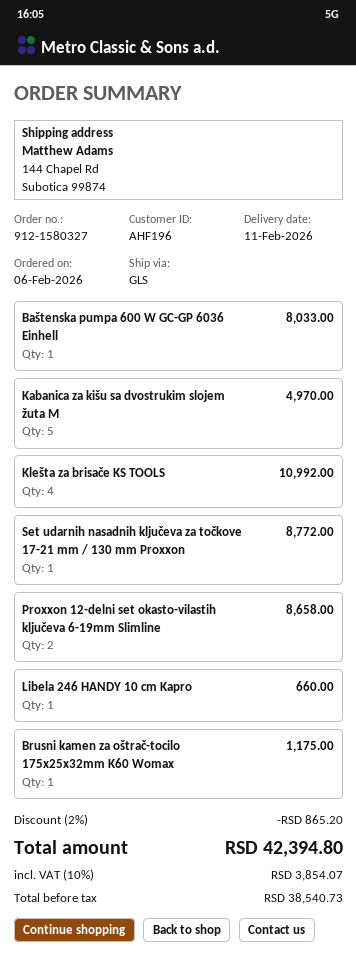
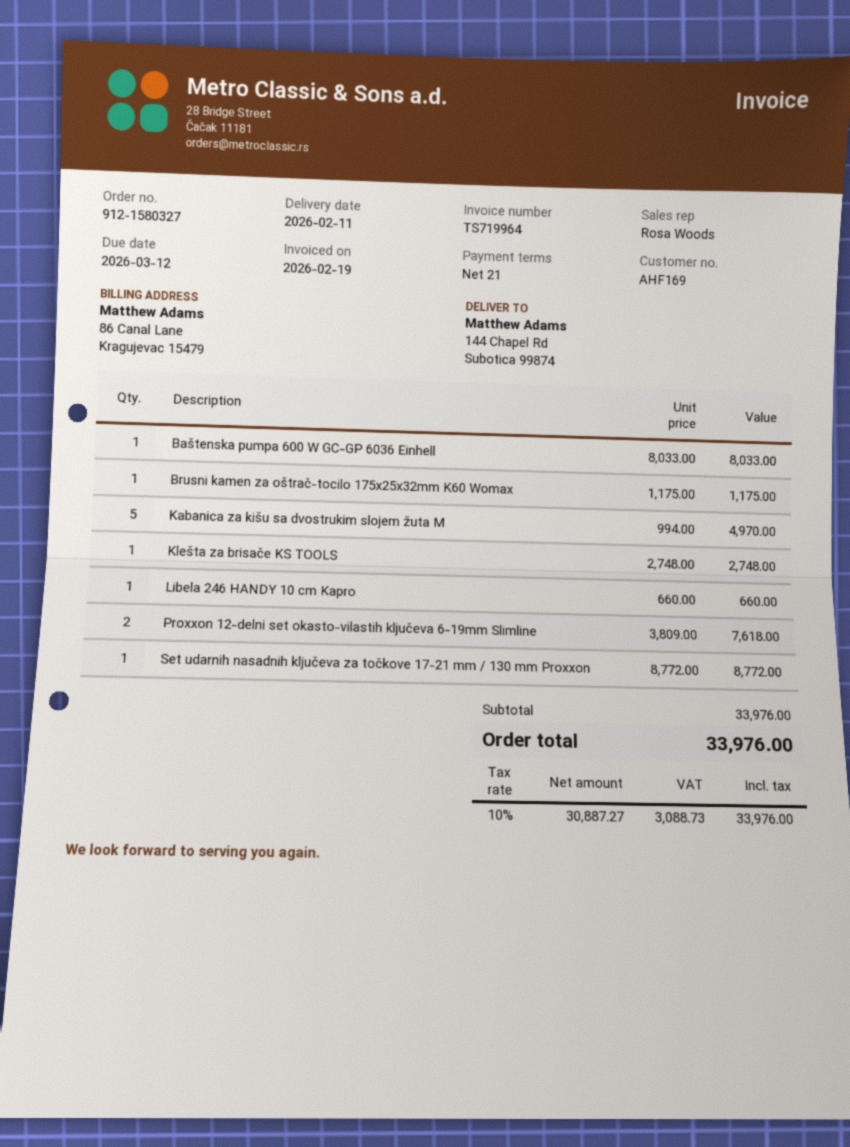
customer number: AHF196 -> AHF169
Klešta za brisače KS TOOLS: 4 for 10992.00 -> 1 for 2748.00
Proxxon 12-delni set okasto-vilastih ključeva 6-19mm Slimline: 2 for 8658.00 -> 2 for 7618.00
discount: 2% = 865.20 -> none
net: 38540.73 -> 30887.27
tax: 10% = 3854.07 -> 10% = 3088.73
total: 42394.80 -> 33976.00

